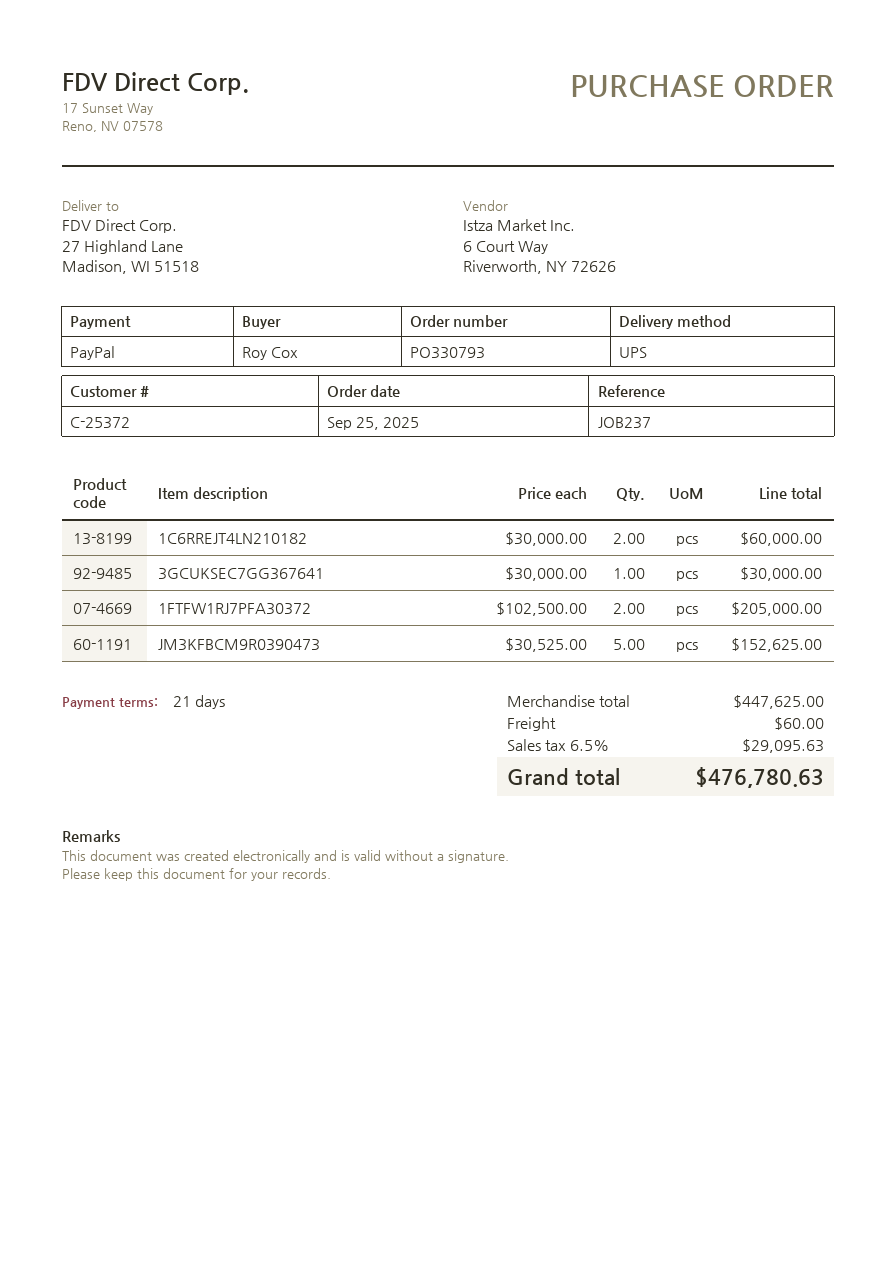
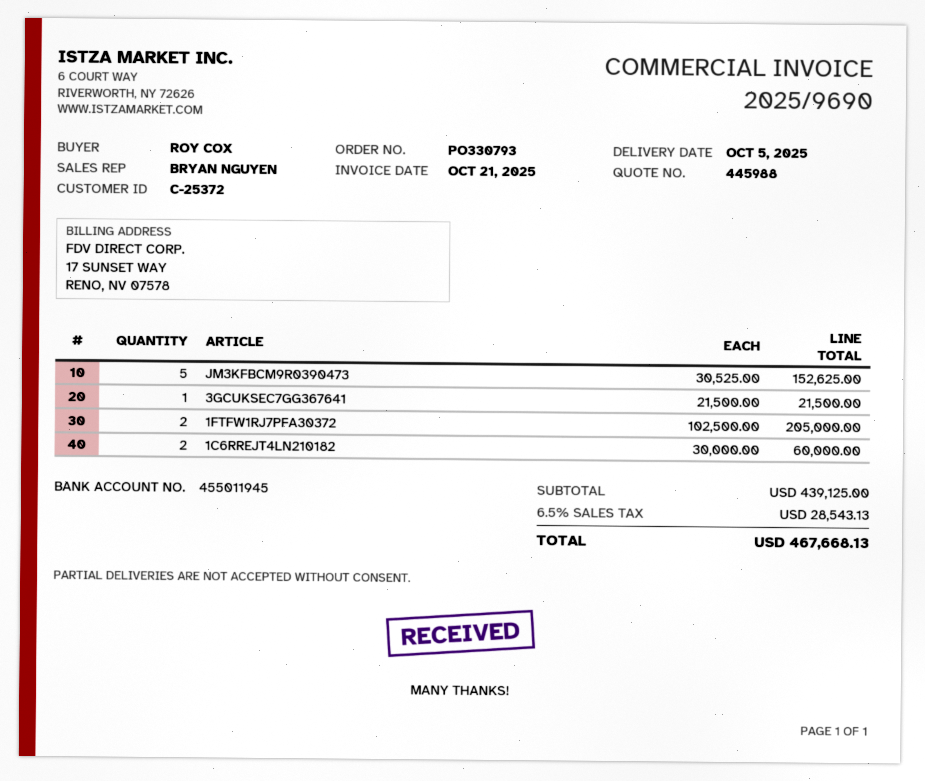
3GCUKSEC7GG367641: 1 x 30000.00 = 30000.00 -> 1 x 21500.00 = 21500.00
subtotal: 447625.00 -> 439125.00
shipping: 60.00 -> none
tax: 6.5% = 29095.63 -> 6.5% = 28543.13
total: 476780.63 -> 467668.13

